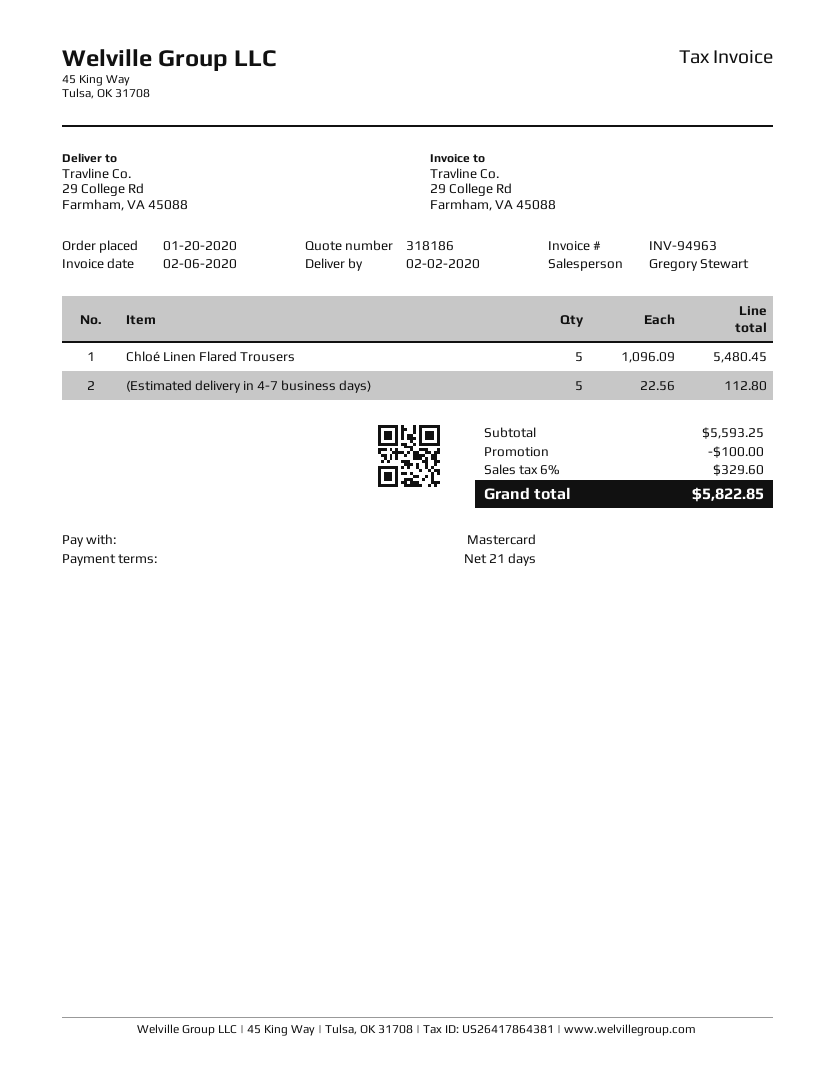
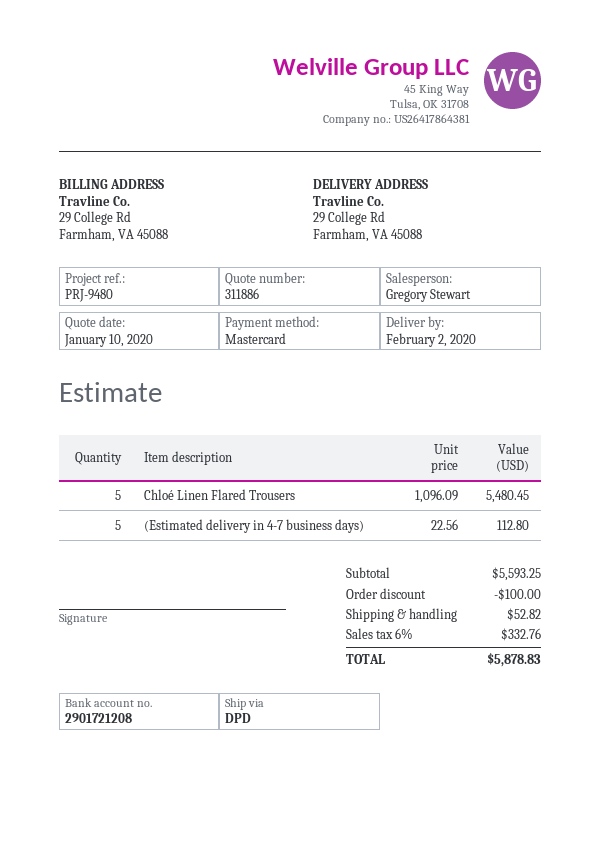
quote number: 318186 -> 311886
shipping: none -> 52.82
tax: 6% = 329.60 -> 6% = 332.76
total: 5822.85 -> 5878.83

